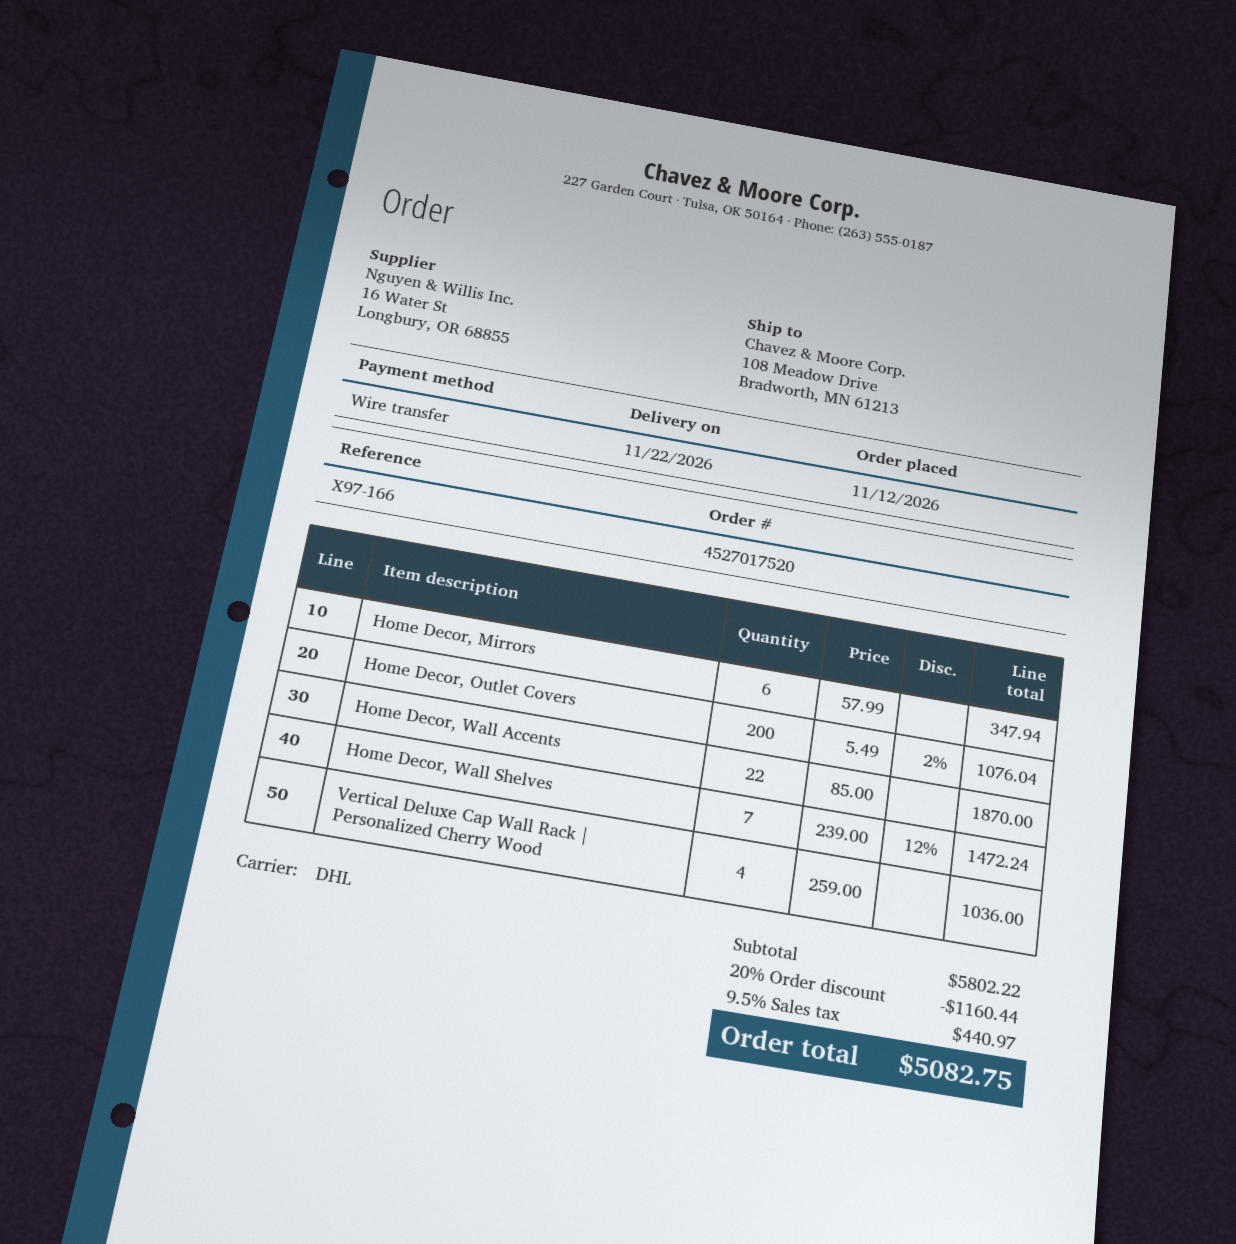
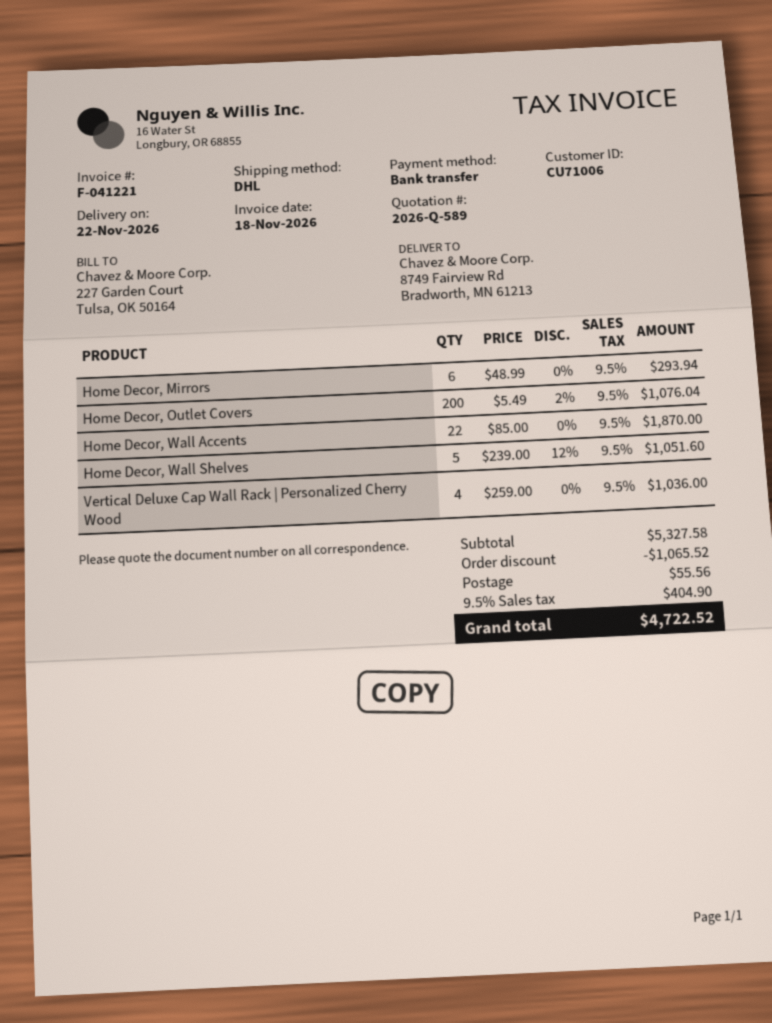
ship to: 108 Meadow Drive, Bradworth, MN 61213 -> 8749 Fairview Rd, Bradworth, MN 61213
Home Decor, Mirrors: 6 x 57.99 = 347.94 -> 6 x 48.99 = 293.94
Home Decor, Wall Shelves: 7 x 239.00 - 12% = 1472.24 -> 5 x 239.00 - 12% = 1051.60
subtotal: 5802.22 -> 5327.58
discount: 1160.44 -> 1065.52
shipping: none -> 55.56
tax: 9.5% = 440.97 -> 9.5% = 404.90
total: 5082.75 -> 4722.52

